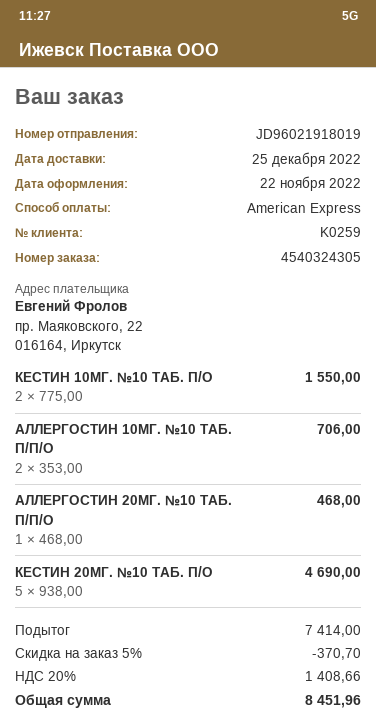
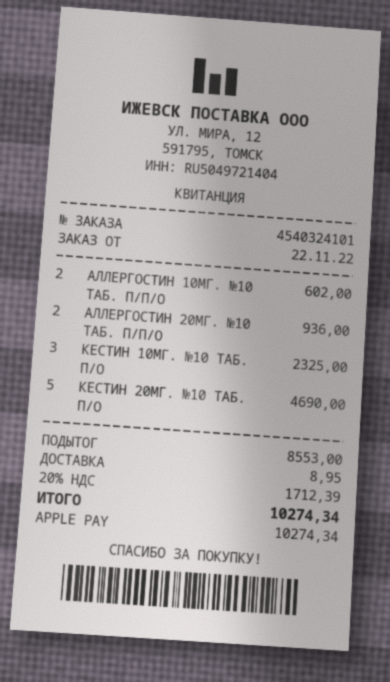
order number: 4540324305 -> 4540324101
payment method: American Express -> Apple Pay
КЕСТИН 10МГ. №10 ТАБ. П/О: 2 for 1550.00 -> 3 for 2325.00
АЛЛЕРГОСТИН 10МГ. №10 ТАБ. П/П/О: 2 for 706.00 -> 2 for 602.00
АЛЛЕРГОСТИН 20МГ. №10 ТАБ. П/П/О: 1 for 468.00 -> 2 for 936.00
subtotal: 7414.00 -> 8553.00
discount: 5% = 370.70 -> none
shipping: none -> 8.95
tax: 20% = 1408.66 -> 20% = 1712.39
total: 8451.96 -> 10274.34

